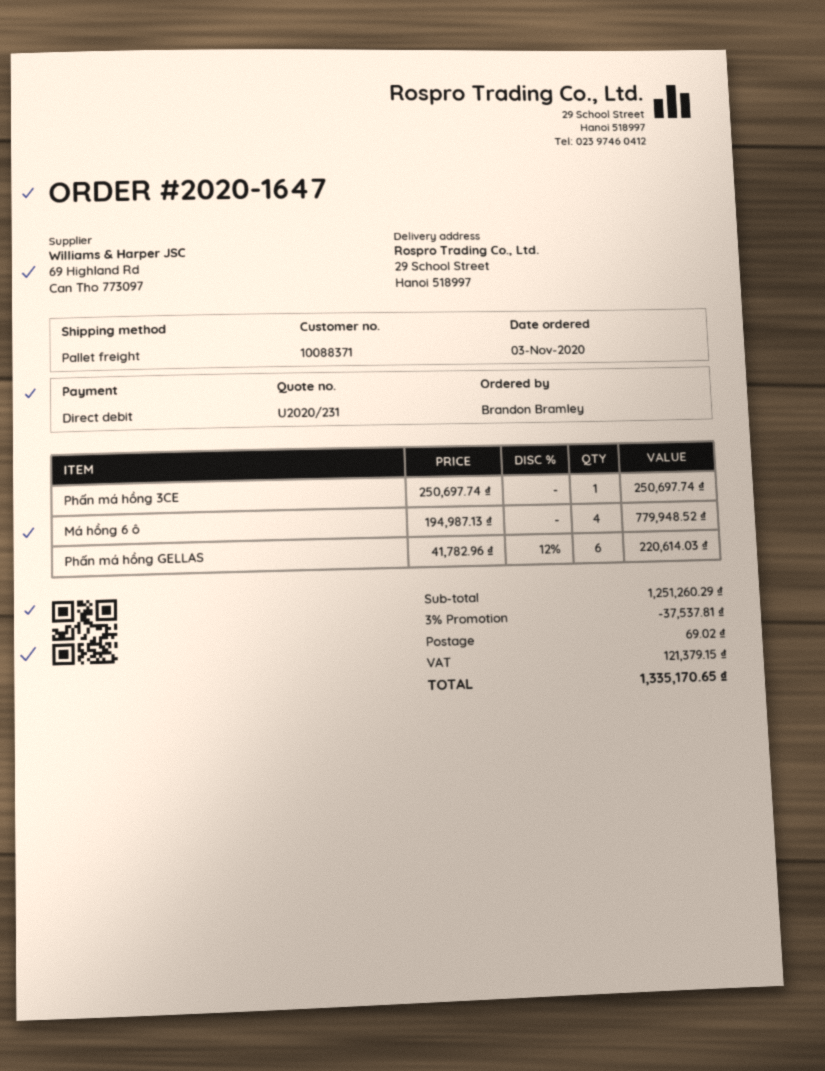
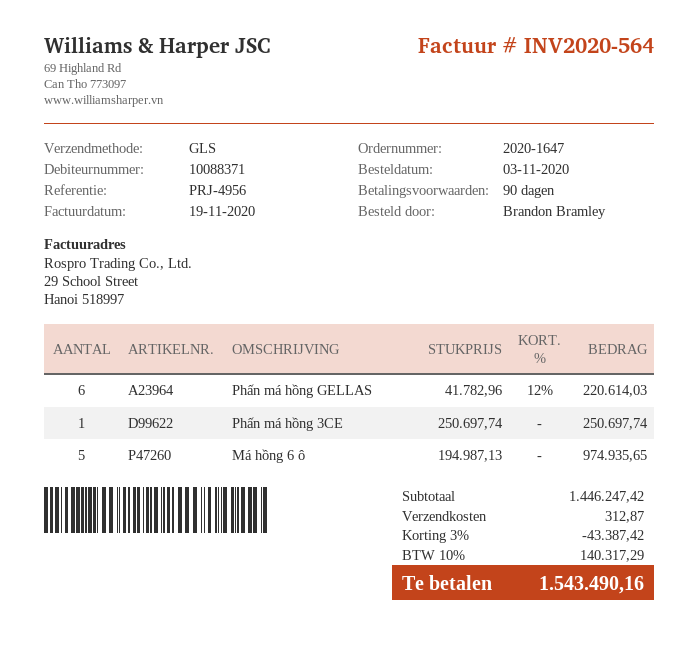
shipping method: pallet freight -> GLS
Má hồng 6 ô: 4 x 194987.13 = 779948.52 -> 5 x 194987.13 = 974935.65
subtotal: 1251260.29 -> 1446247.42
discount: 3% = 37537.81 -> 3% = 43387.42
shipping: 69.02 -> 312.87
tax: 121379.15 -> 140317.29
total: 1335170.65 -> 1543490.16

